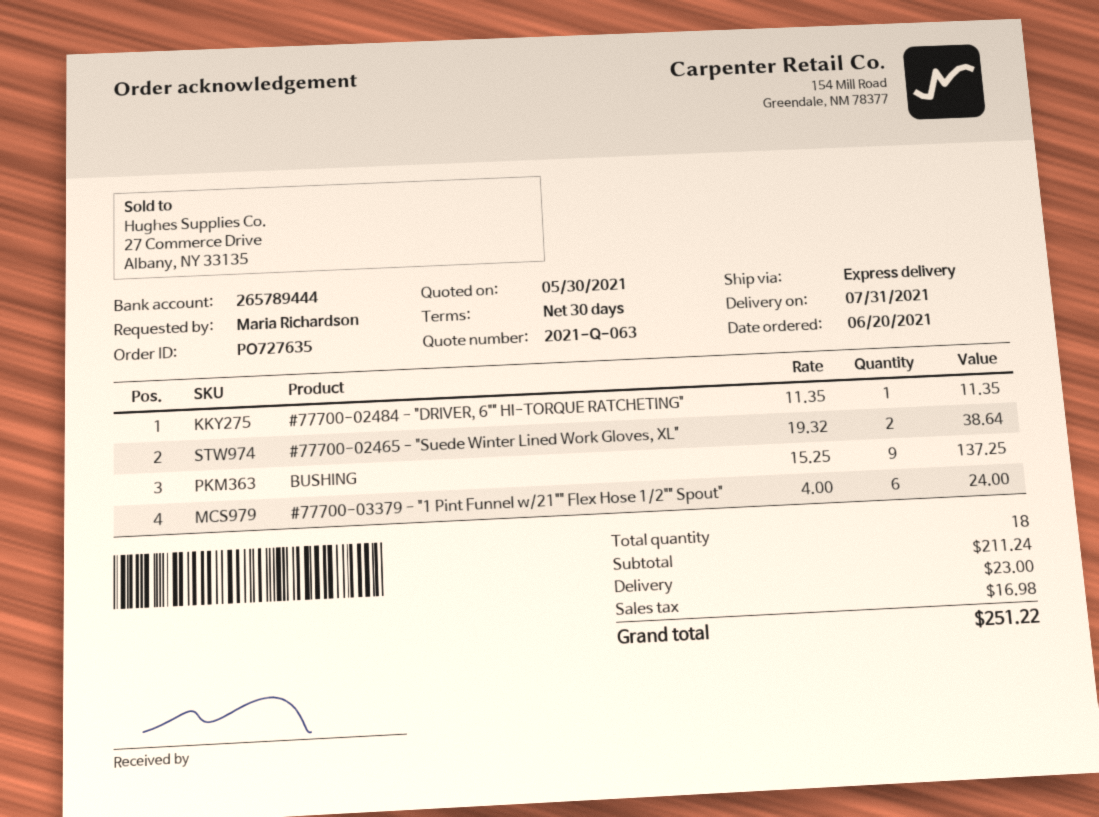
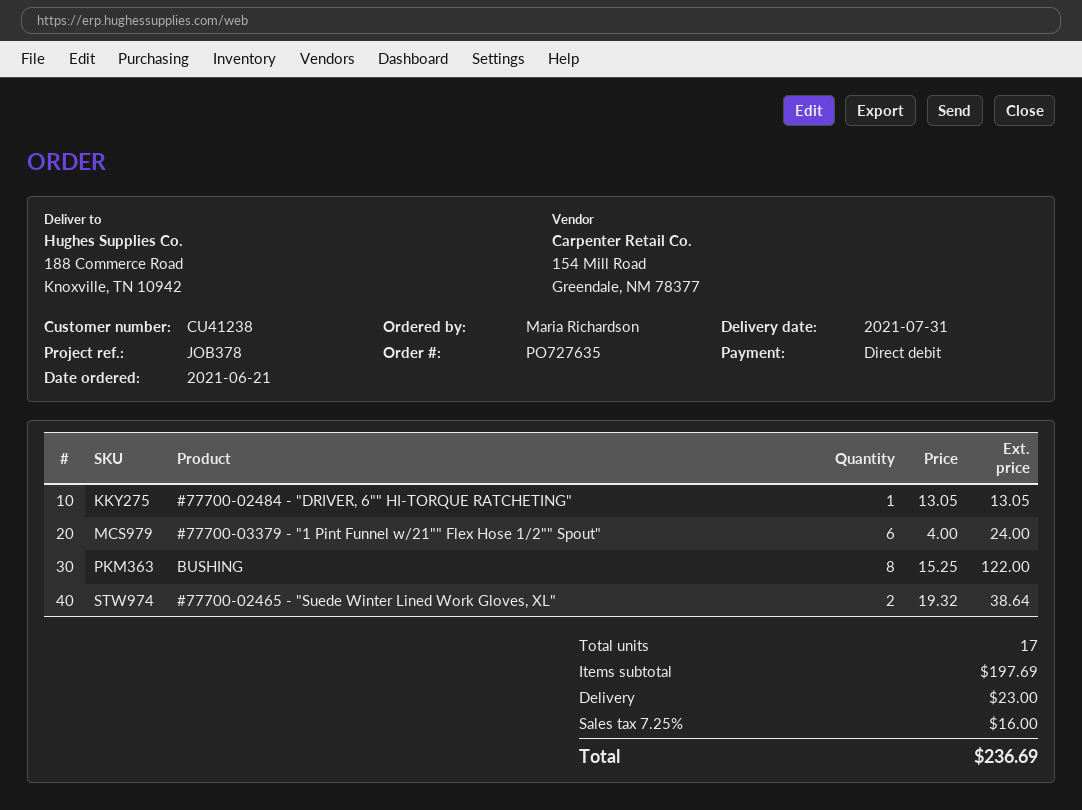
order date: 2021-06-20 -> 2021-06-21
#77700-02484 - "DRIVER, 6"" HI-TORQUE RATCHETING": 1 x 11.35 = 11.35 -> 1 x 13.05 = 13.05
BUSHING: 9 x 15.25 = 137.25 -> 8 x 15.25 = 122.00
total quantity: 18 -> 17
subtotal: 211.24 -> 197.69
tax: 16.98 -> 16.00
total: 251.22 -> 236.69

